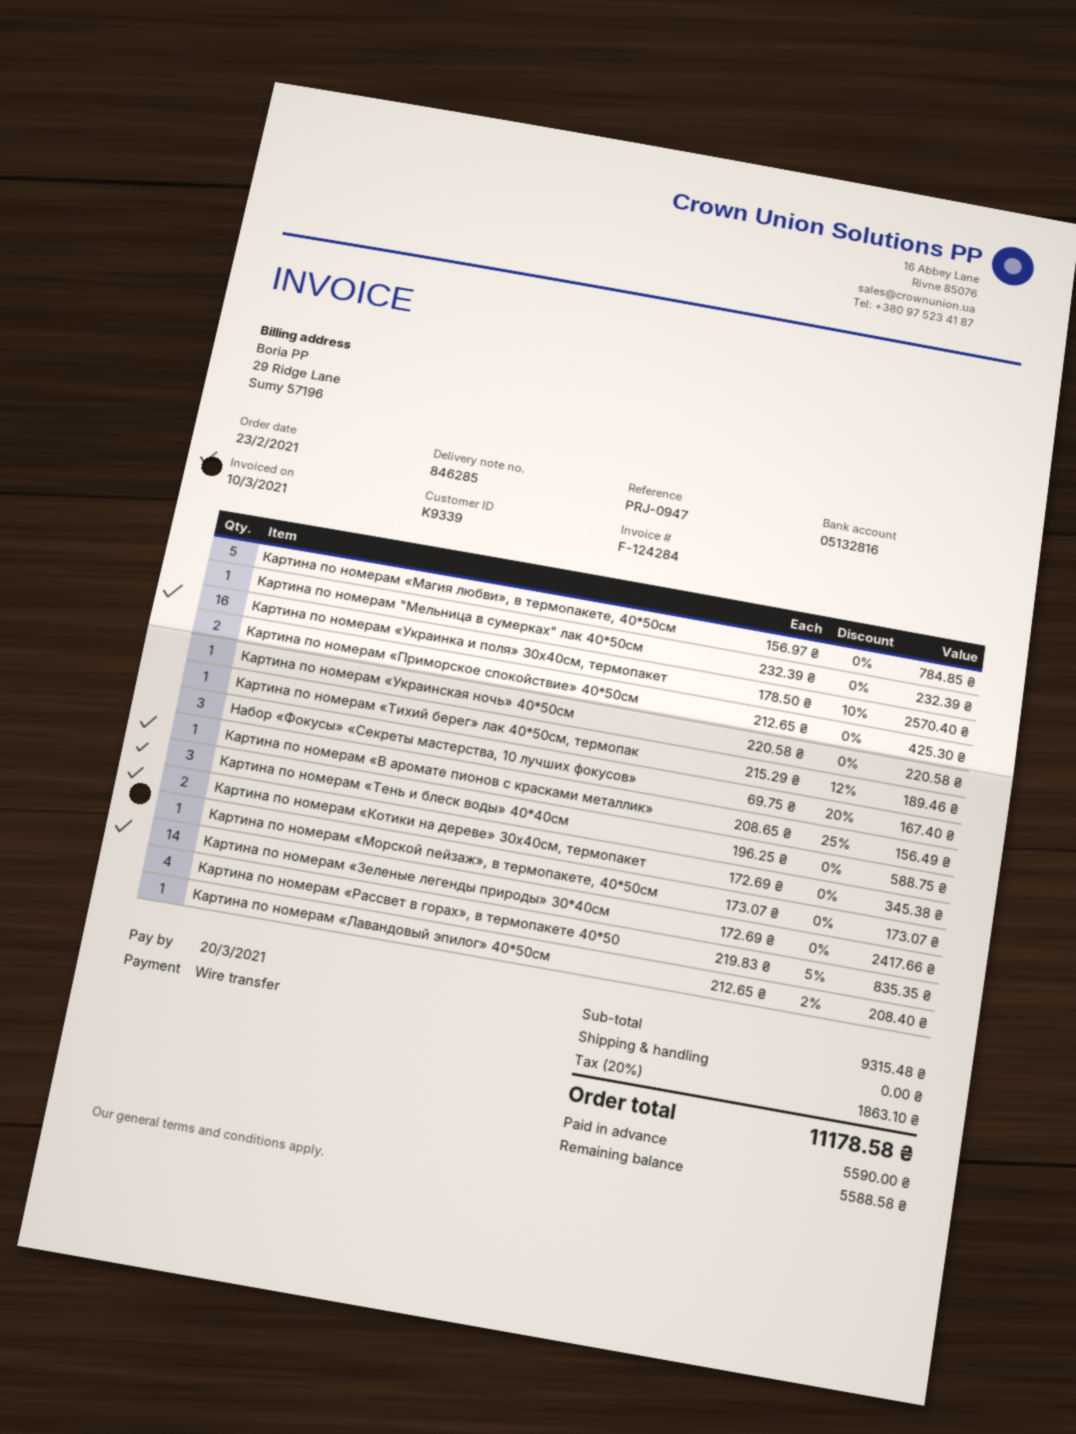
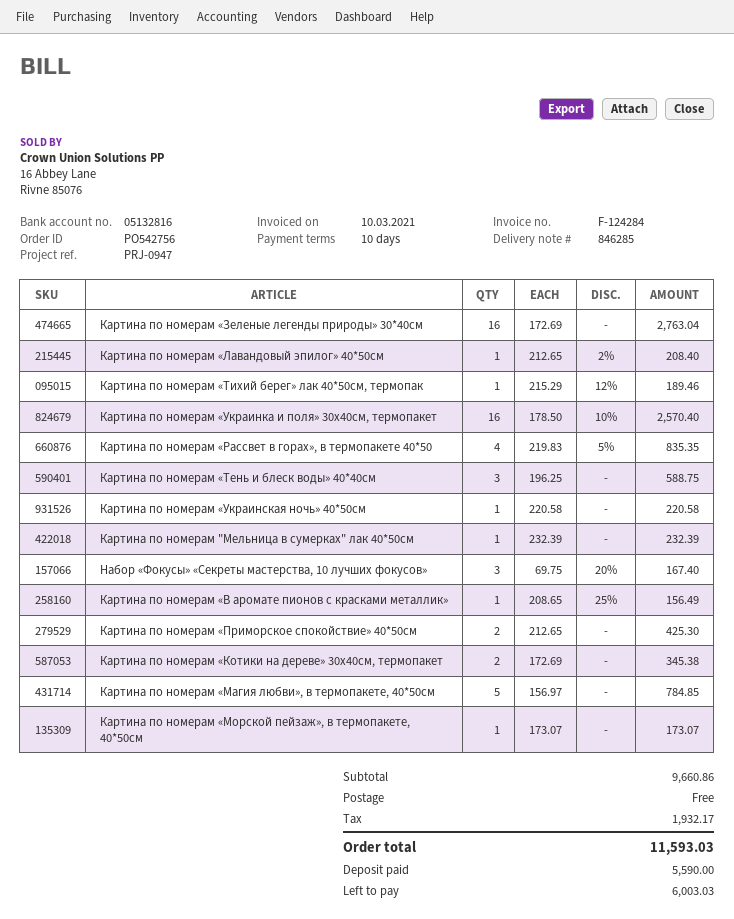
Картина по номерам «Зеленые легенды природы» 30*40см: 14 x 172.69 = 2417.66 -> 16 x 172.69 = 2763.04
subtotal: 9315.48 -> 9660.86
tax: 1863.10 -> 1932.17
total: 11178.58 -> 11593.03
balance: 5588.58 -> 6003.03

